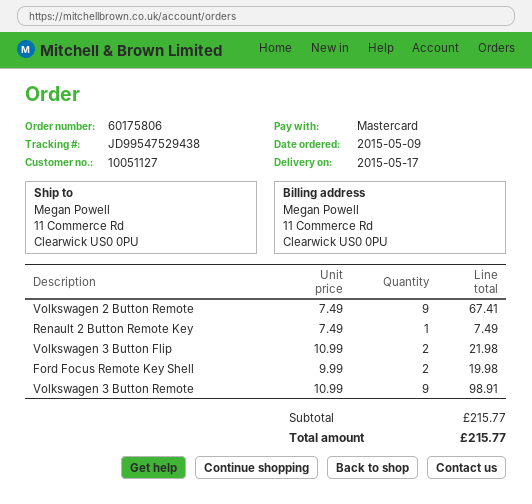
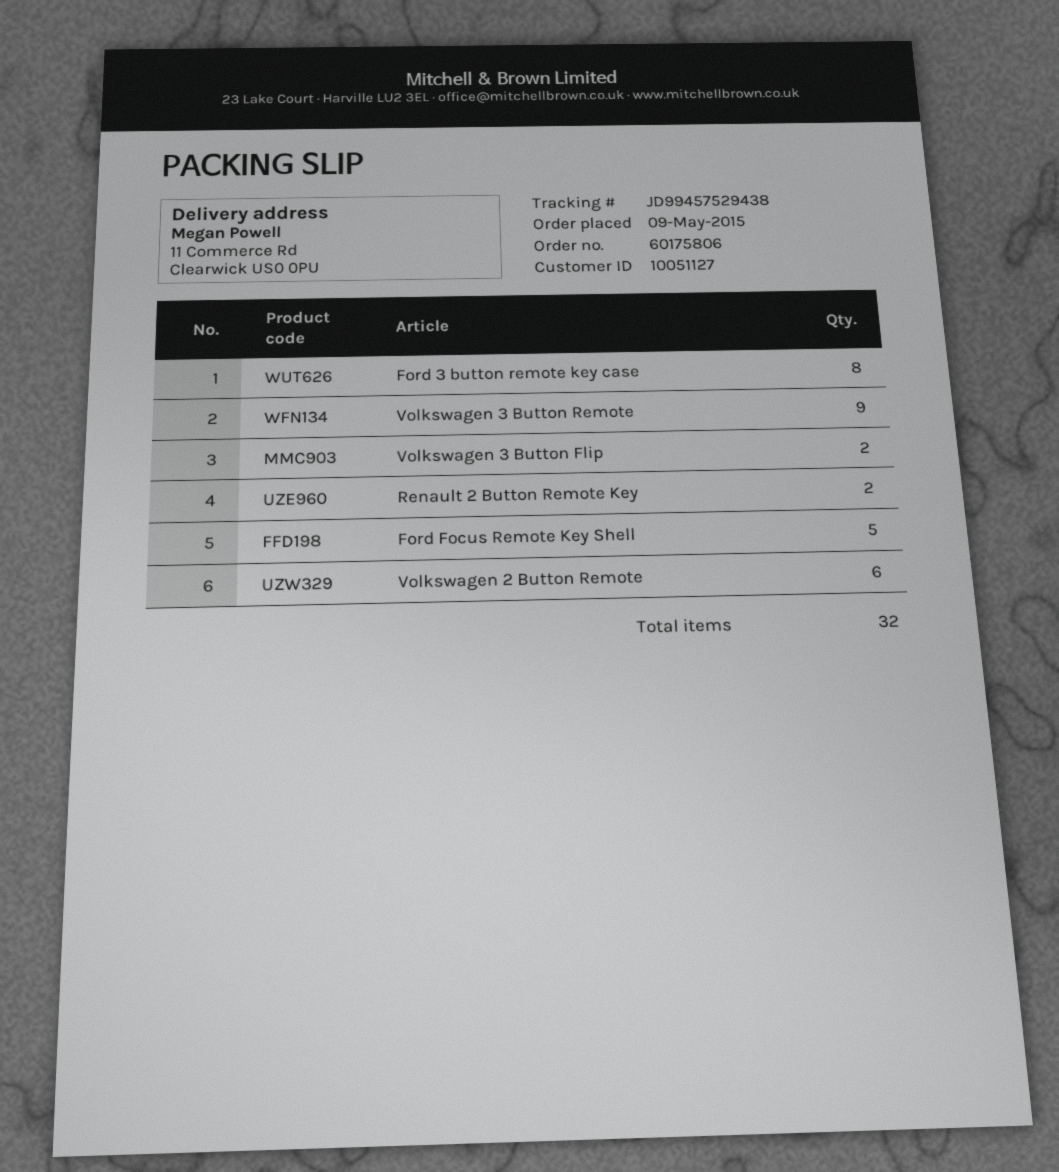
tracking number: JD99547529438 -> JD99457529438
Volkswagen 2 Button Remote: 9 -> 6
Renault 2 Button Remote Key: 1 -> 2
Ford Focus Remote Key Shell: 2 -> 5
Ford 3 button remote key case: none -> 8

